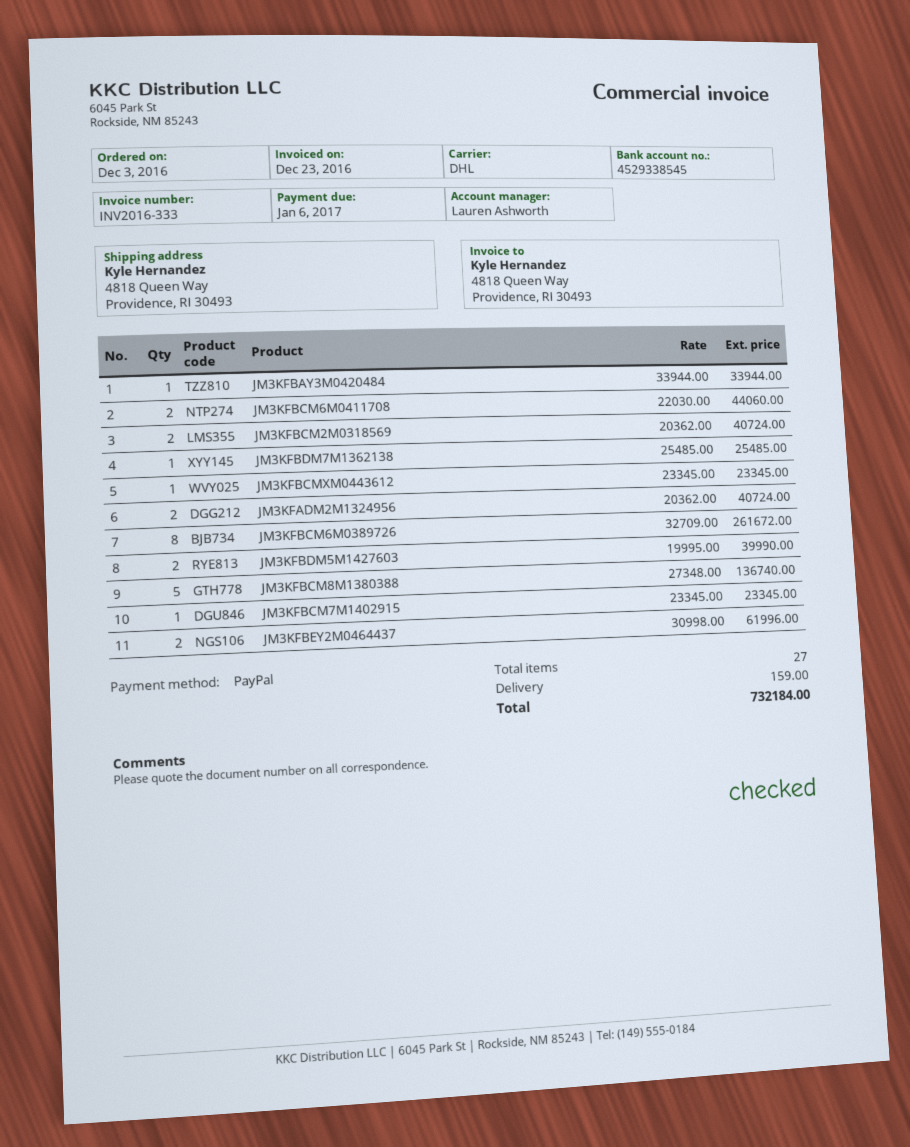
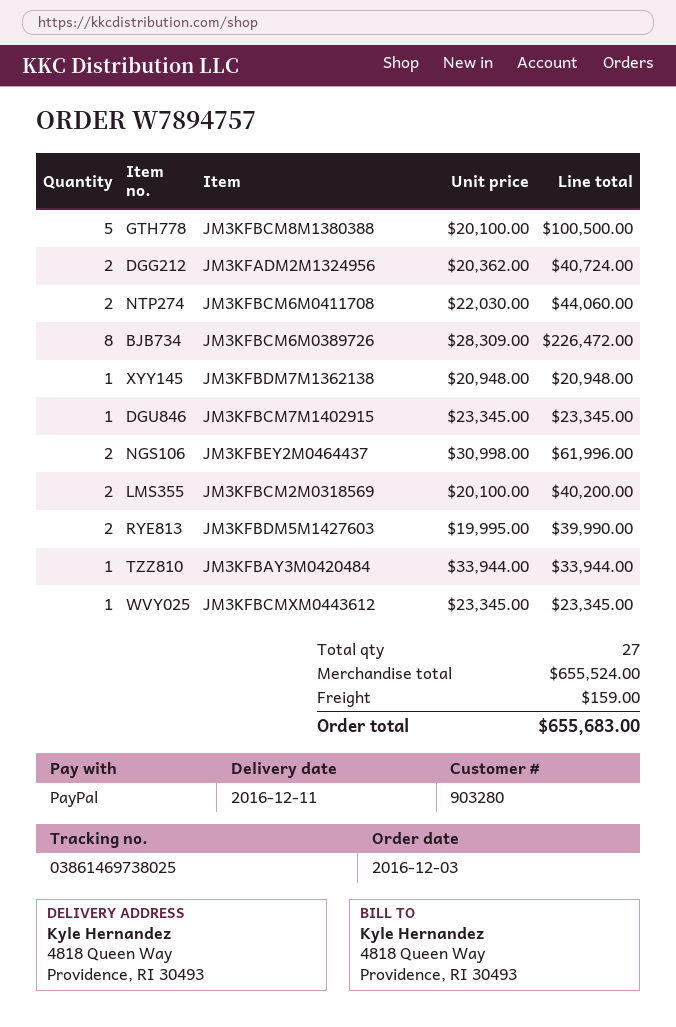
JM3KFBCM2M0318569: 2 x 20362.00 = 40724.00 -> 2 x 20100.00 = 40200.00
JM3KFBDM7M1362138: 1 x 25485.00 = 25485.00 -> 1 x 20948.00 = 20948.00
JM3KFBCM6M0389726: 8 x 32709.00 = 261672.00 -> 8 x 28309.00 = 226472.00
JM3KFBCM8M1380388: 5 x 27348.00 = 136740.00 -> 5 x 20100.00 = 100500.00
total: 732184.00 -> 655683.00

